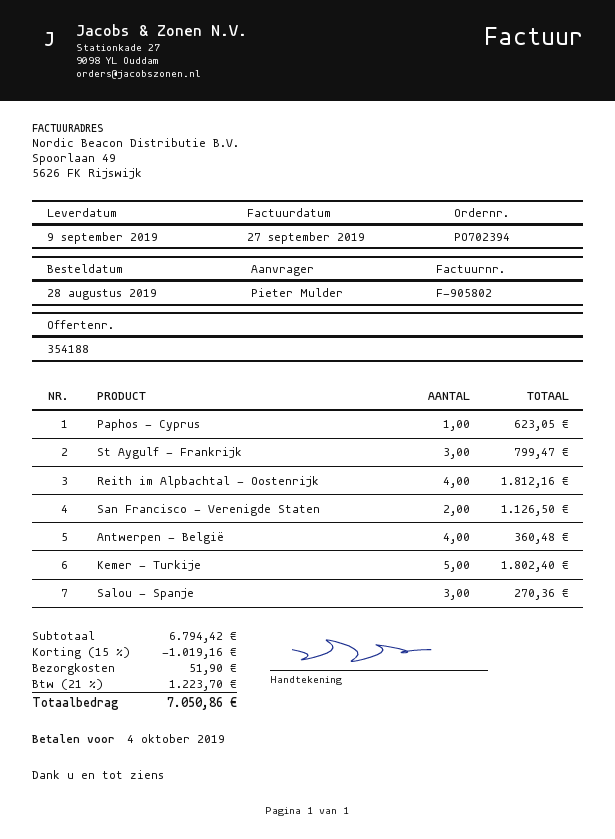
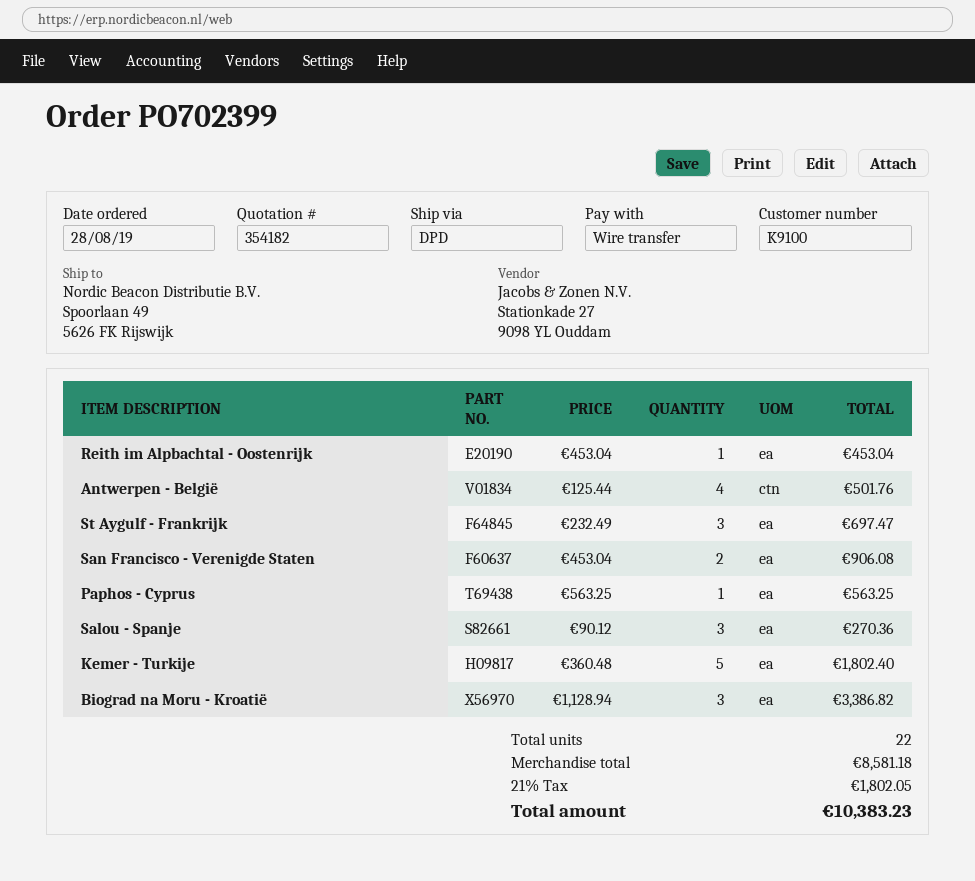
quote number: 354188 -> 354182
order number: PO702394 -> PO702399
Paphos - Cyprus: 1 for 623.05 -> 1 for 563.25
St Aygulf - Frankrijk: 3 for 799.47 -> 3 for 697.47
Reith im Alpbachtal - Oostenrijk: 4 for 1812.16 -> 1 for 453.04
San Francisco - Verenigde Staten: 2 for 1126.50 -> 2 for 906.08
Antwerpen - België: 4 for 360.48 -> 4 for 501.76
Biograd na Moru - Kroatië: none -> 3 for 3386.82
subtotal: 6794.42 -> 8581.18
discount: 15% = 1019.16 -> none
shipping: 51.90 -> none
tax: 21% = 1223.70 -> 21% = 1802.05
total: 7050.86 -> 10383.23

